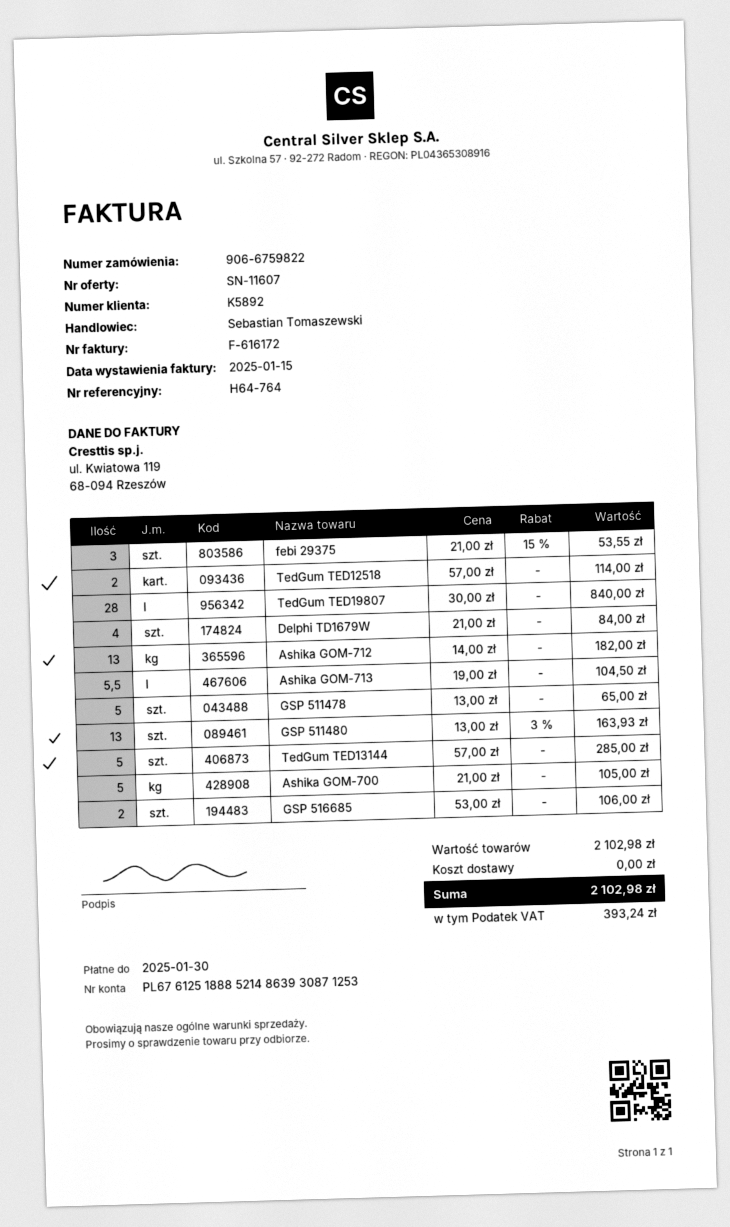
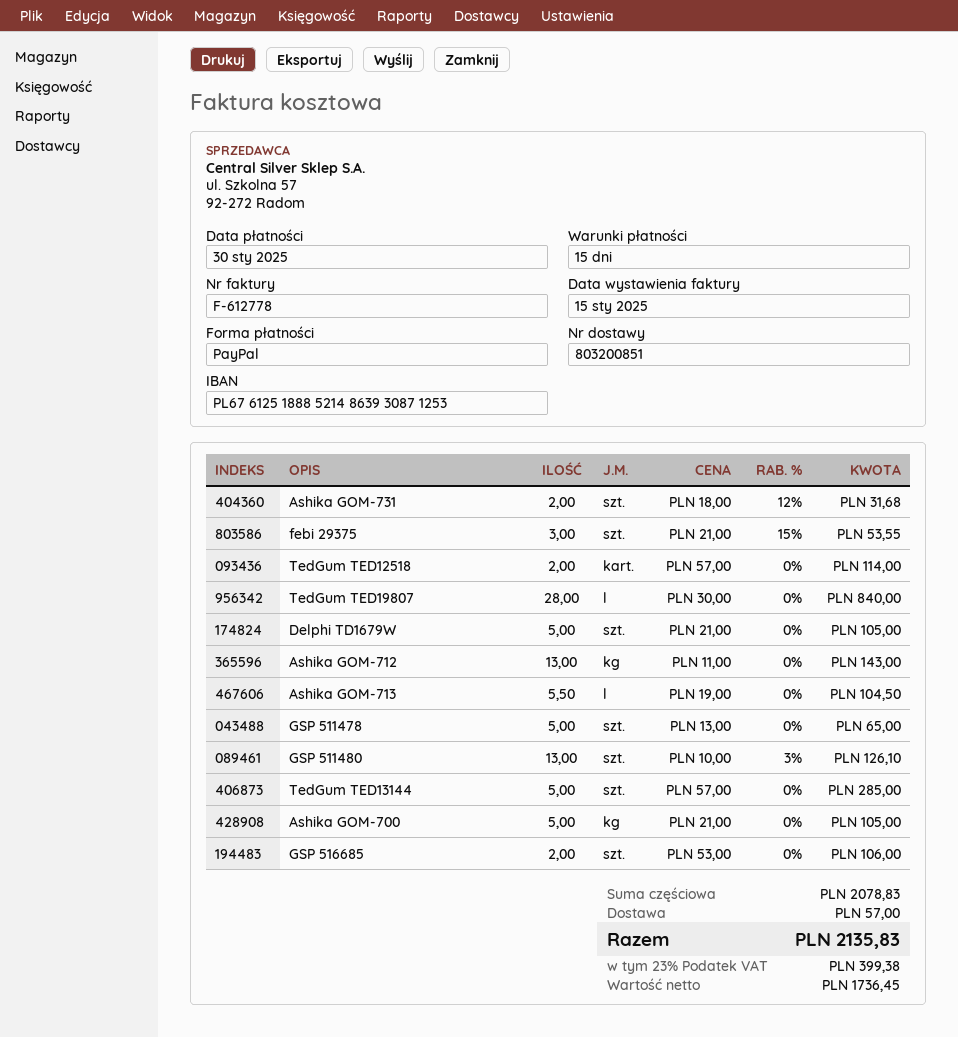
invoice number: F-616172 -> F-612778
Delphi TD1679W: 4 x 21.00 = 84.00 -> 5 x 21.00 = 105.00
Ashika GOM-712: 13 x 14.00 = 182.00 -> 13 x 11.00 = 143.00
GSP 511480: 13 x 13.00 - 3% = 163.93 -> 13 x 10.00 - 3% = 126.10
Ashika GOM-731: none -> 2 x 18.00 - 12% = 31.68
subtotal: 2102.98 -> 2078.83
shipping: 0.00 -> 57.00
tax: 393.24 -> 399.38
total: 2102.98 -> 2135.83

